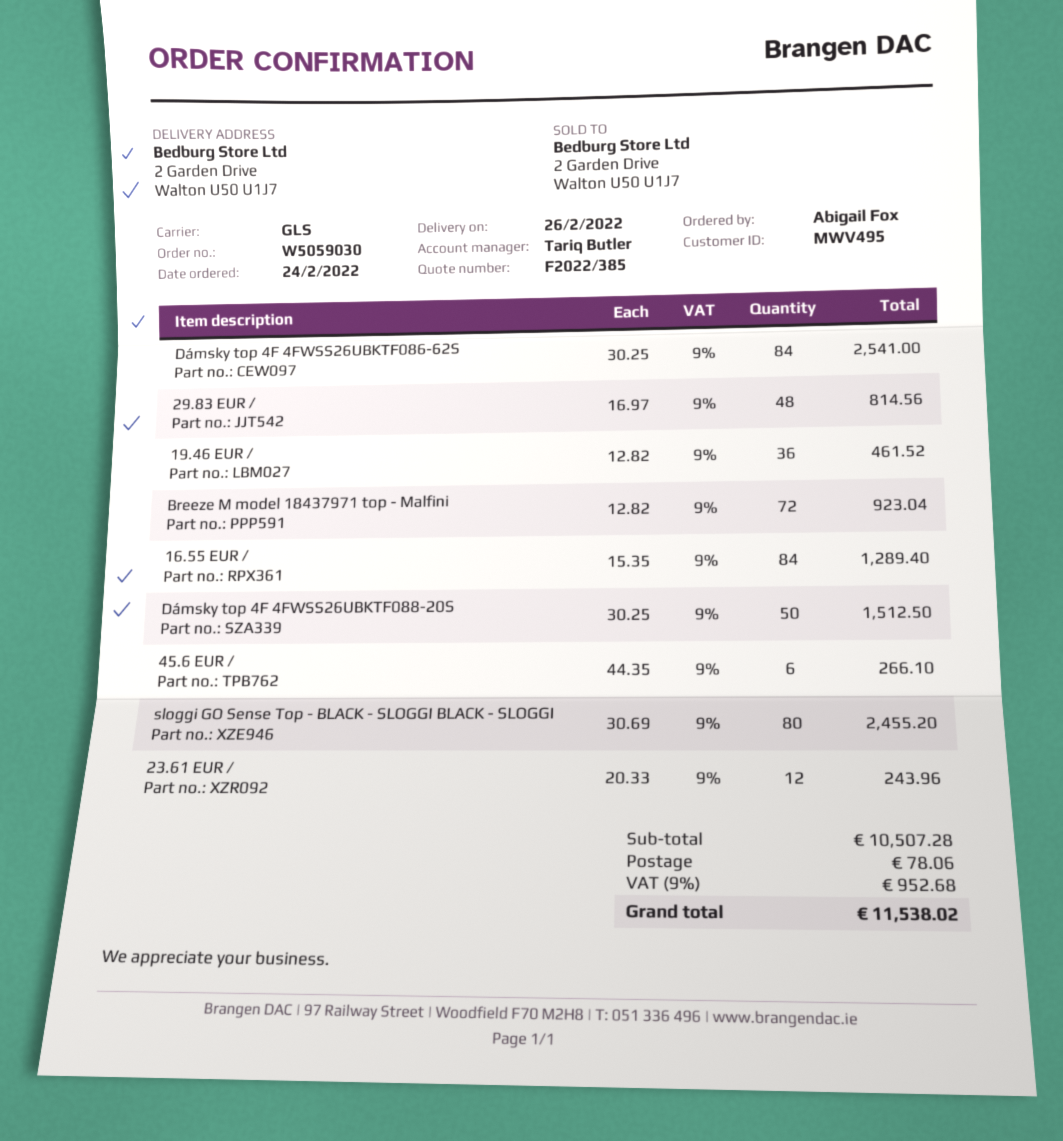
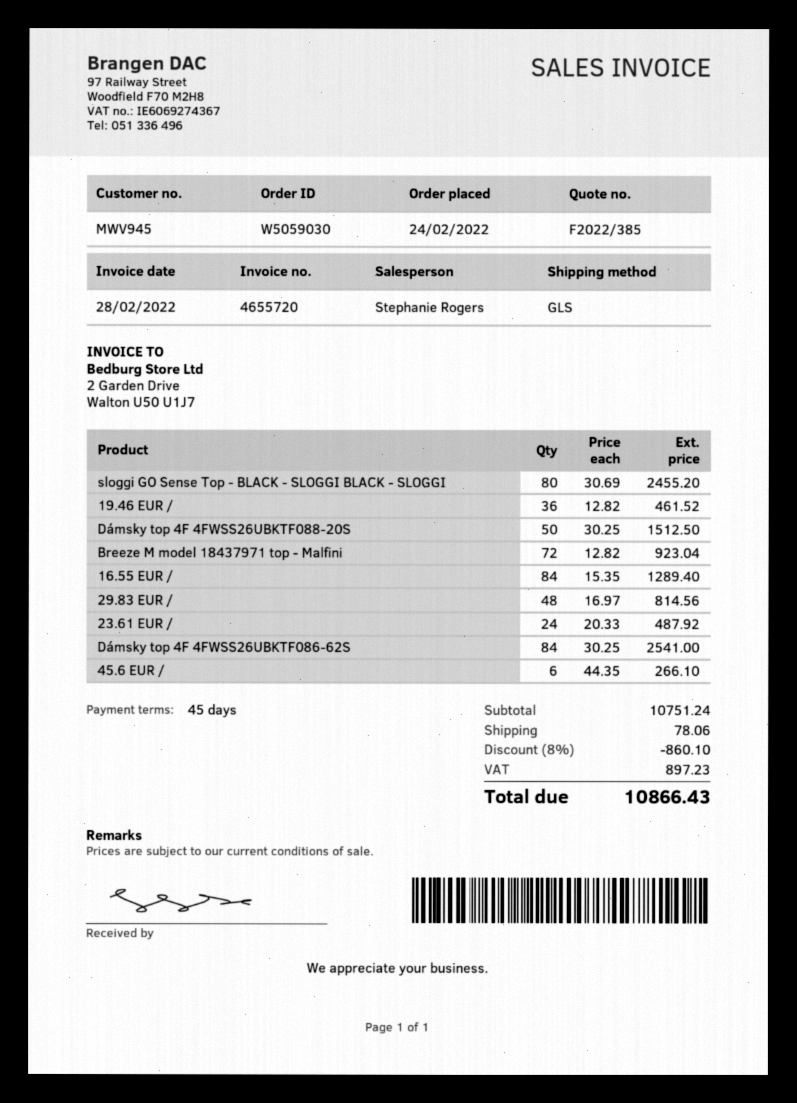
customer number: MWV495 -> MWV945
sales rep: Tariq Butler -> Stephanie Rogers
23.61 EUR /: 12 x 20.33 = 243.96 -> 24 x 20.33 = 487.92
subtotal: 10507.28 -> 10751.24
discount: none -> 8% = 860.10
tax: 952.68 -> 897.23
total: 11538.02 -> 10866.43

